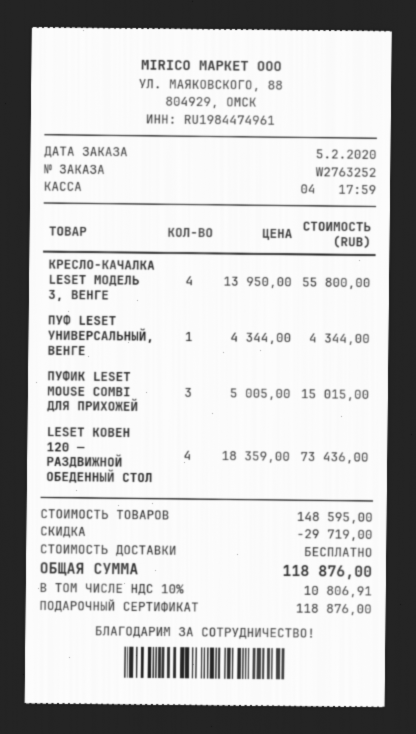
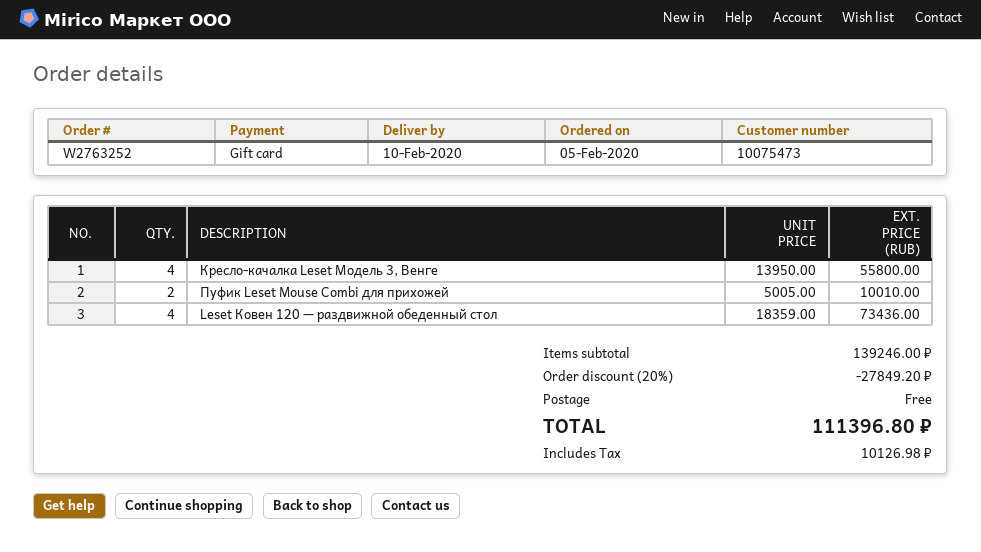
ПУФ LESET УНИВЕРСАЛЬНЫЙ, ВЕНГЕ: 1 x 4344.00 = 4344.00 -> none
ПУФИК LESET MOUSE COMBI ДЛЯ ПРИХОЖЕЙ: 3 x 5005.00 = 15015.00 -> 2 x 5005.00 = 10010.00
subtotal: 148595.00 -> 139246.00
discount: 29719.00 -> 27849.20
tax: 10806.91 -> 10126.98
total: 118876.00 -> 111396.80

